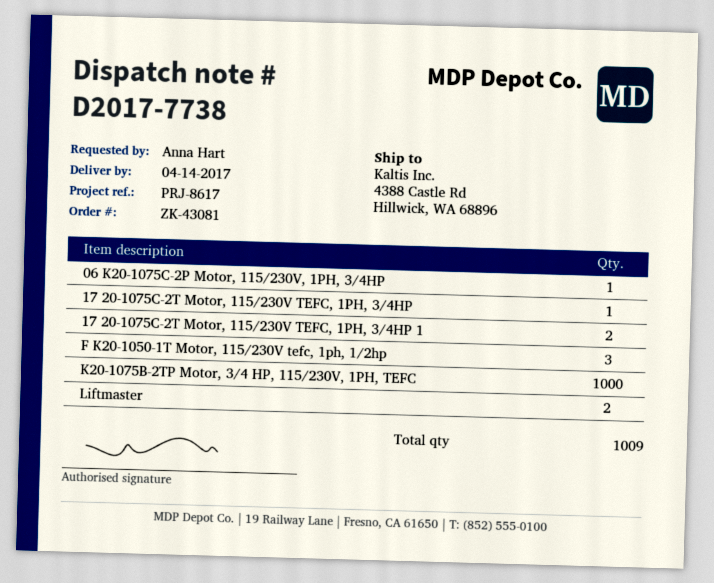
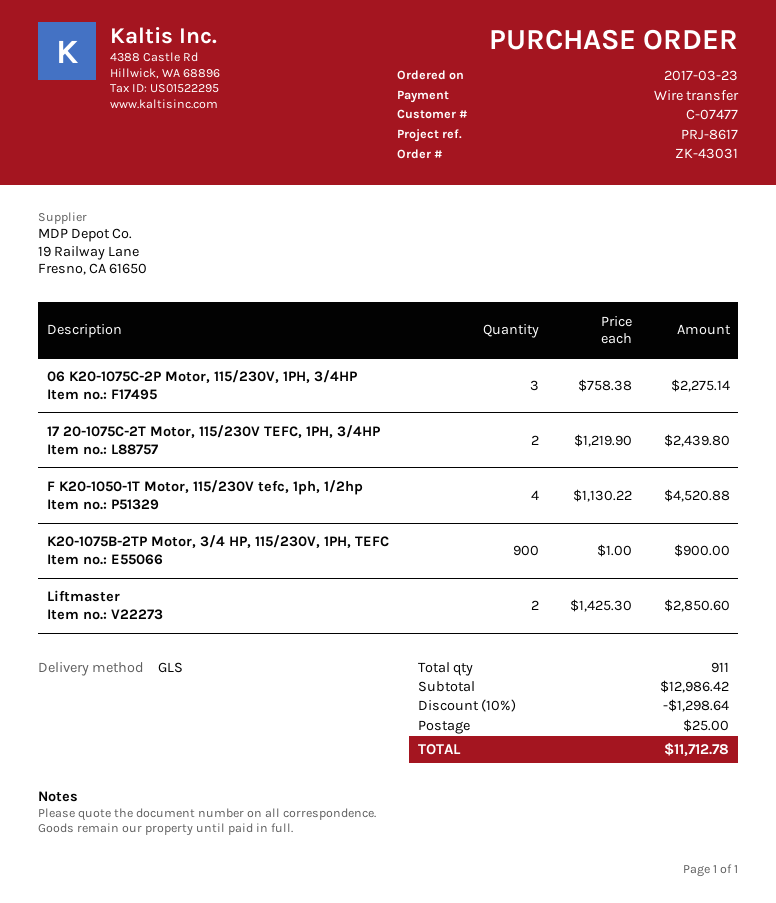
order number: ZK-43081 -> ZK-43031
06 K20-1075C-2P Motor, 115/230V, 1PH, 3/4HP: 1 -> 3
17 20-1075C-2T Motor, 115/230V TEFC, 1PH, 3/4HP: 1 -> 2
17 20-1075C-2T Motor, 115/230V TEFC, 1PH, 3/4HP 1: 2 -> none
F K20-1050-1T Motor, 115/230V tefc, 1ph, 1/2hp: 3 -> 4
K20-1075B-2TP Motor, 3/4 HP, 115/230V, 1PH, TEFC: 1000 -> 900
total quantity: 1009 -> 911

